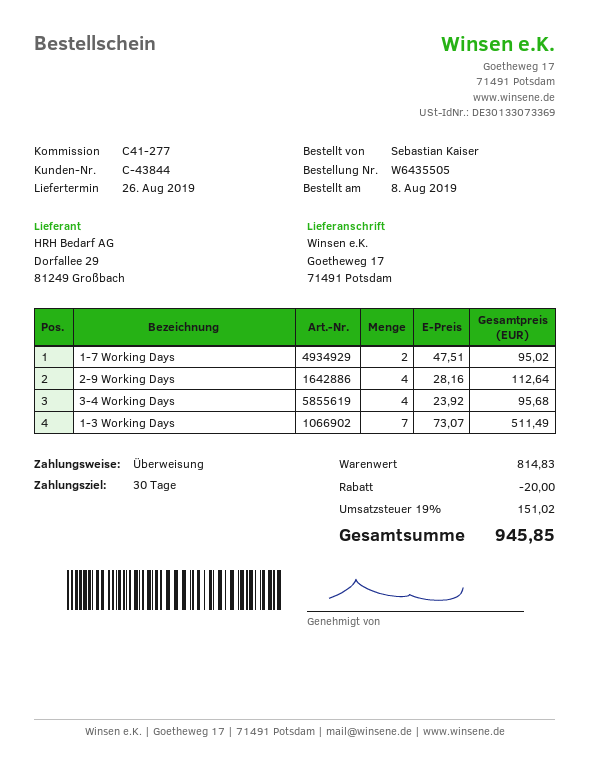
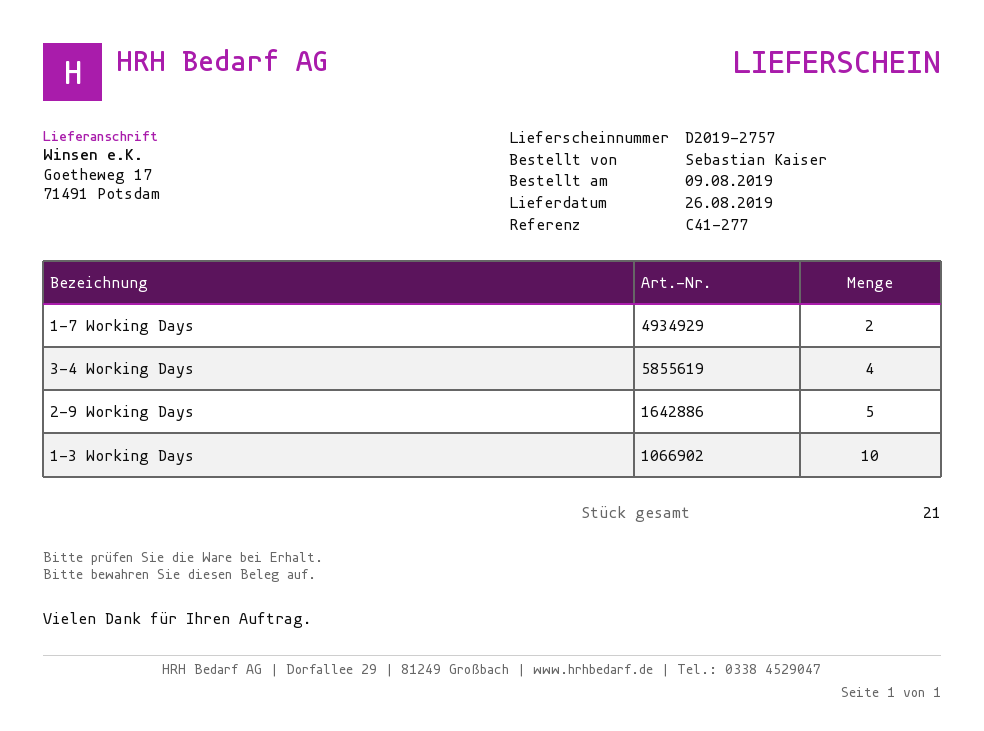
order date: 2019-08-08 -> 2019-08-09
2-9 Working Days: 4 -> 5
1-3 Working Days: 7 -> 10

